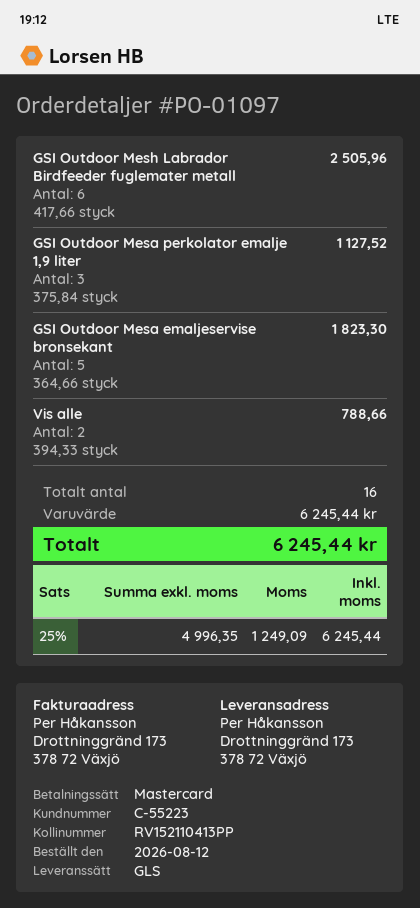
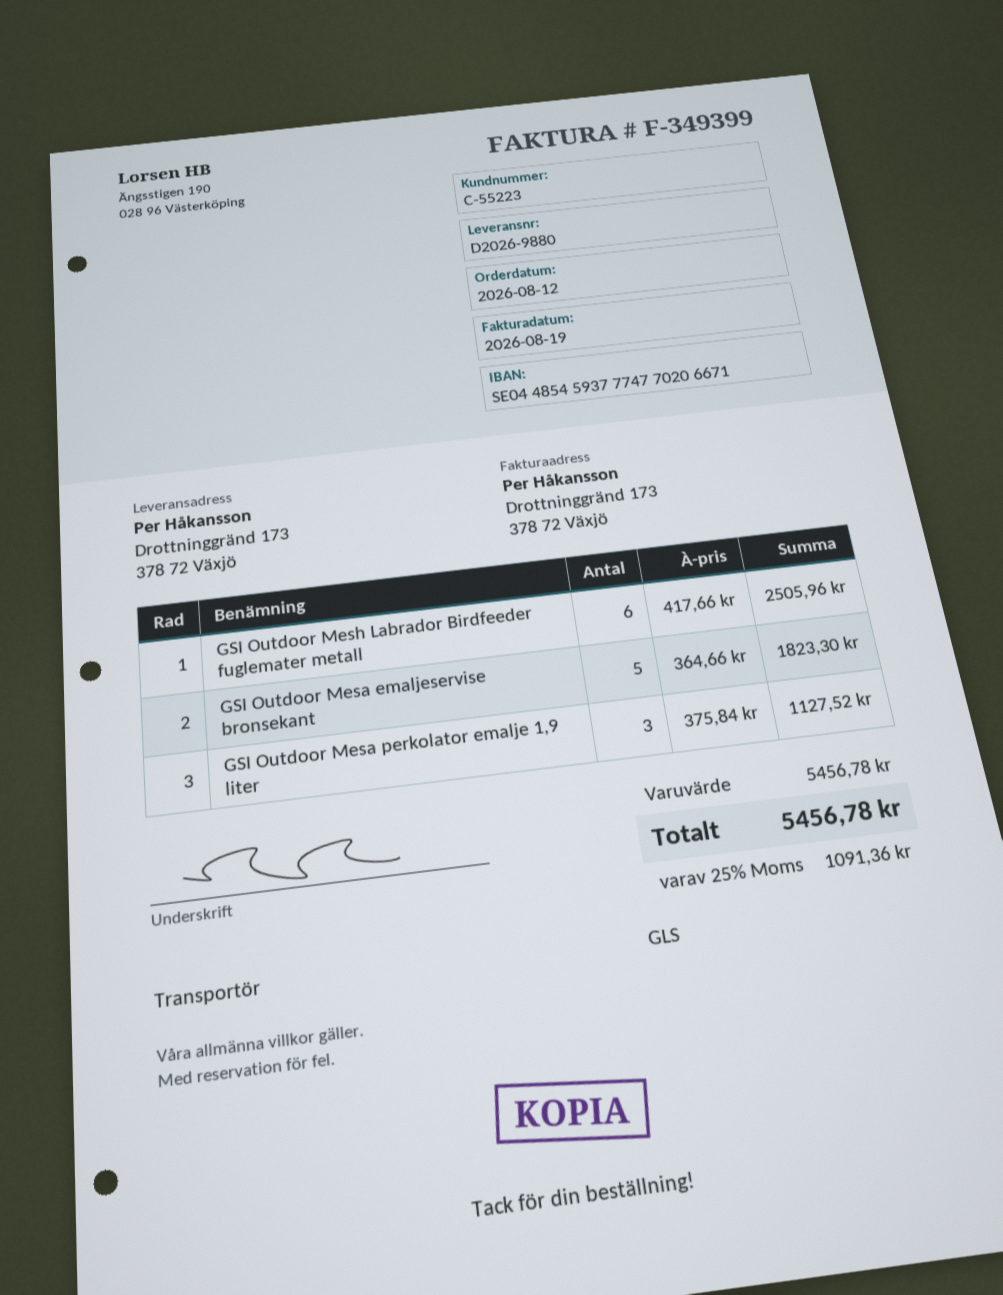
Vis alle: 2 x 394.33 = 788.66 -> none
subtotal: 6245.44 -> 5456.78
tax: 25% = 1249.09 -> 25% = 1091.36
total: 6245.44 -> 5456.78

